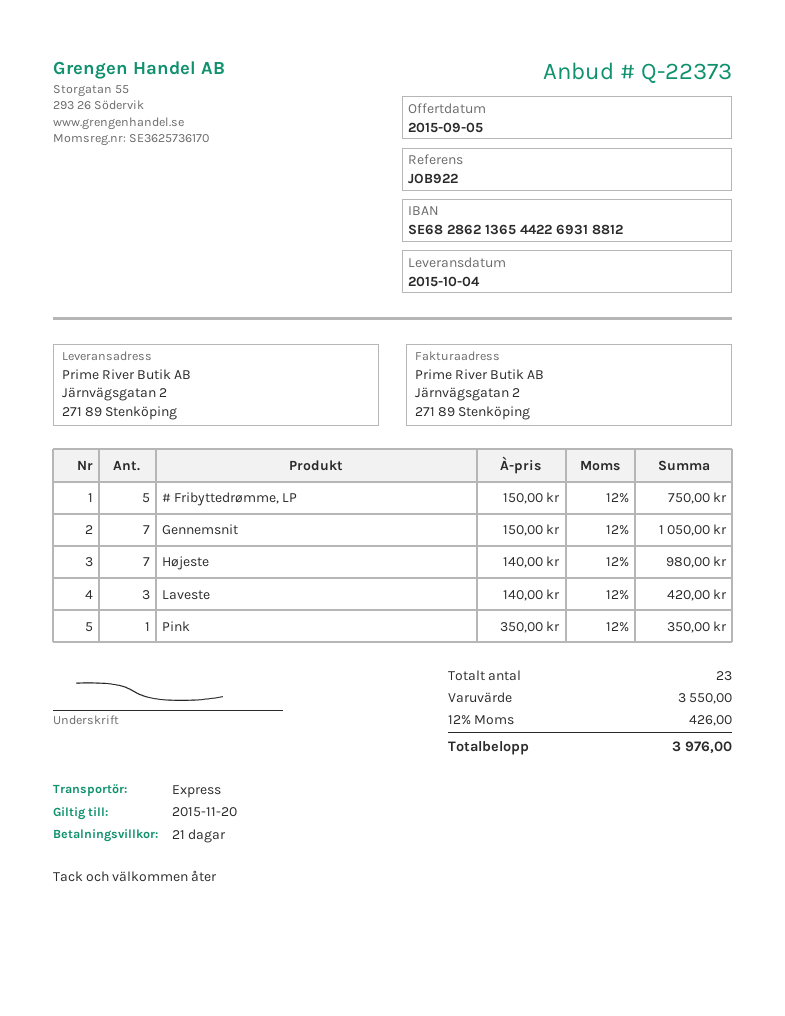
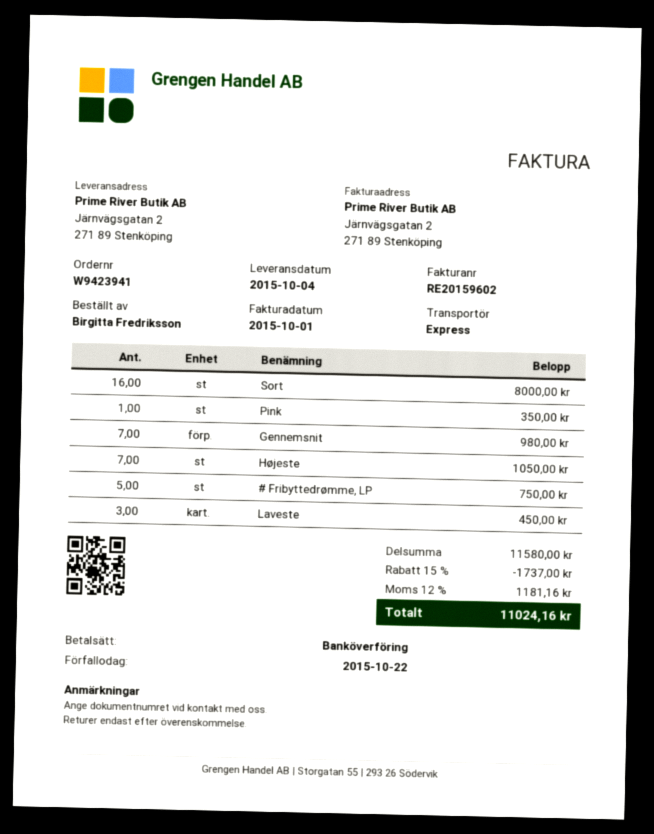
Gennemsnit: 7 for 1050.00 -> 7 for 980.00
Højeste: 7 for 980.00 -> 7 for 1050.00
Laveste: 3 for 420.00 -> 3 for 450.00
Sort: none -> 16 for 8000.00
subtotal: 3550.00 -> 11580.00
discount: none -> 15% = 1737.00
tax: 12% = 426.00 -> 12% = 1181.16
total: 3976.00 -> 11024.16

